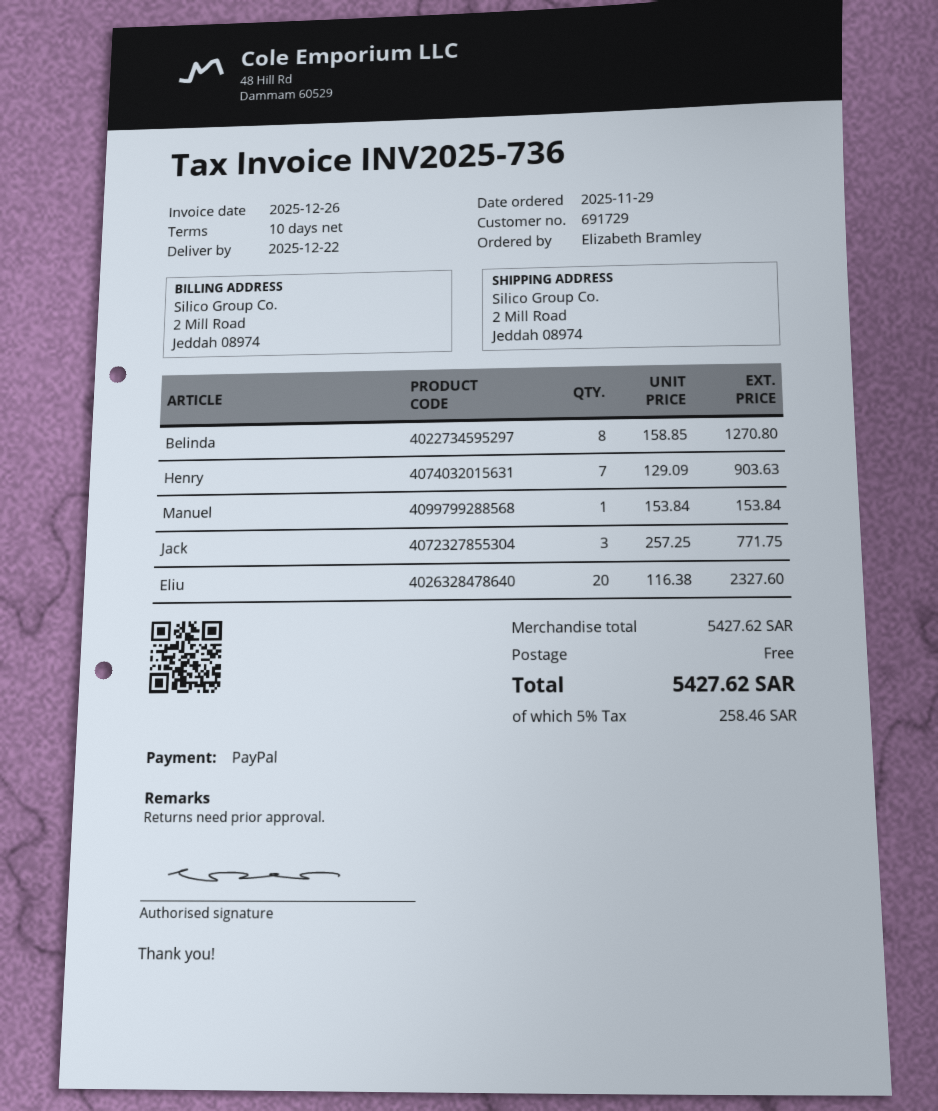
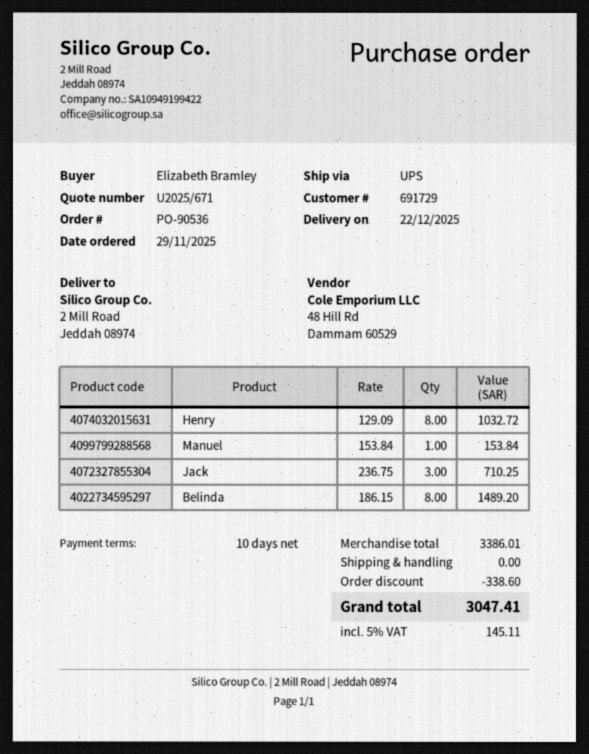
Belinda: 8 x 158.85 = 1270.80 -> 8 x 186.15 = 1489.20
Henry: 7 x 129.09 = 903.63 -> 8 x 129.09 = 1032.72
Jack: 3 x 257.25 = 771.75 -> 3 x 236.75 = 710.25
Eliu: 20 x 116.38 = 2327.60 -> none
subtotal: 5427.62 -> 3386.01
discount: none -> 338.60
tax: 5% = 258.46 -> 5% = 145.11
total: 5427.62 -> 3047.41

